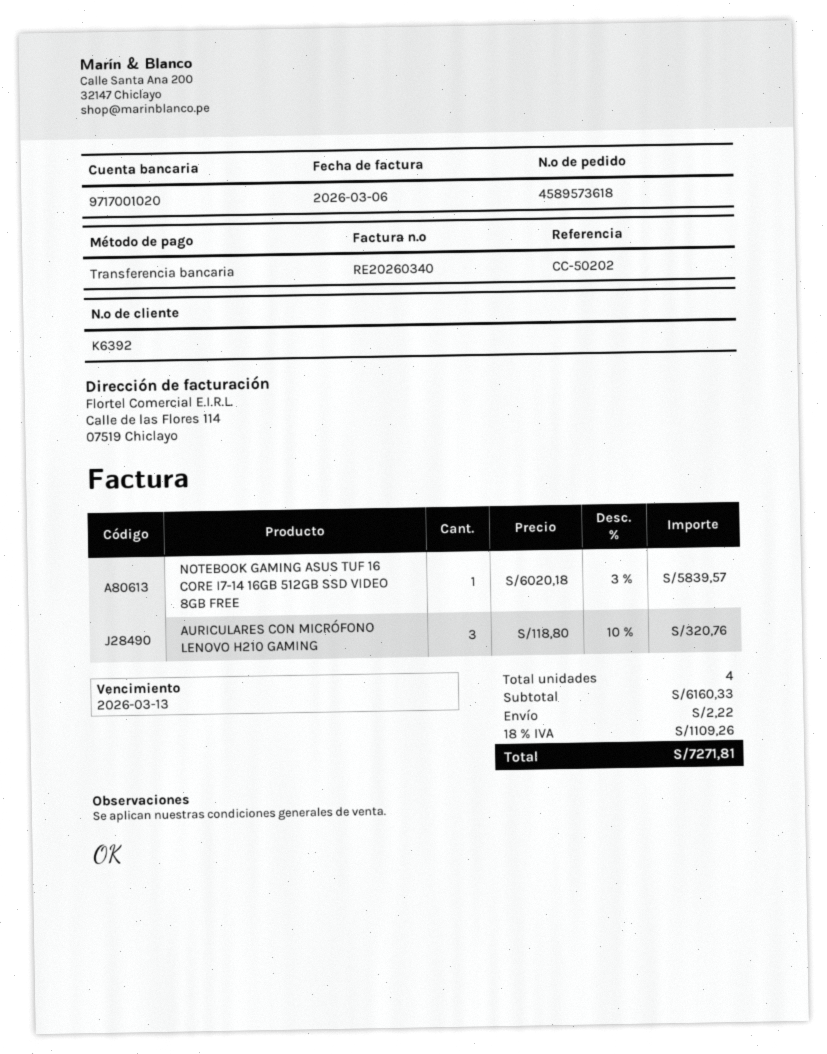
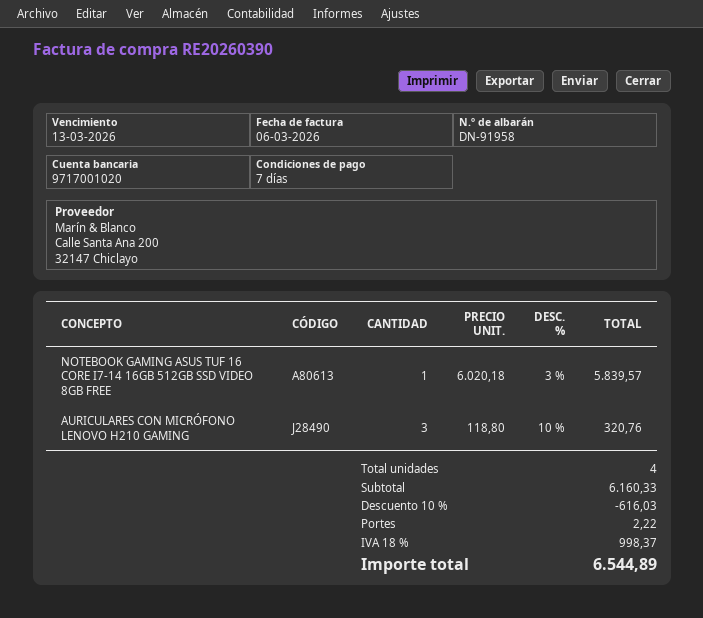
invoice number: RE20260340 -> RE20260390
discount: none -> 10% = 616.03
tax: 18% = 1109.26 -> 18% = 998.37
total: 7271.81 -> 6544.89

